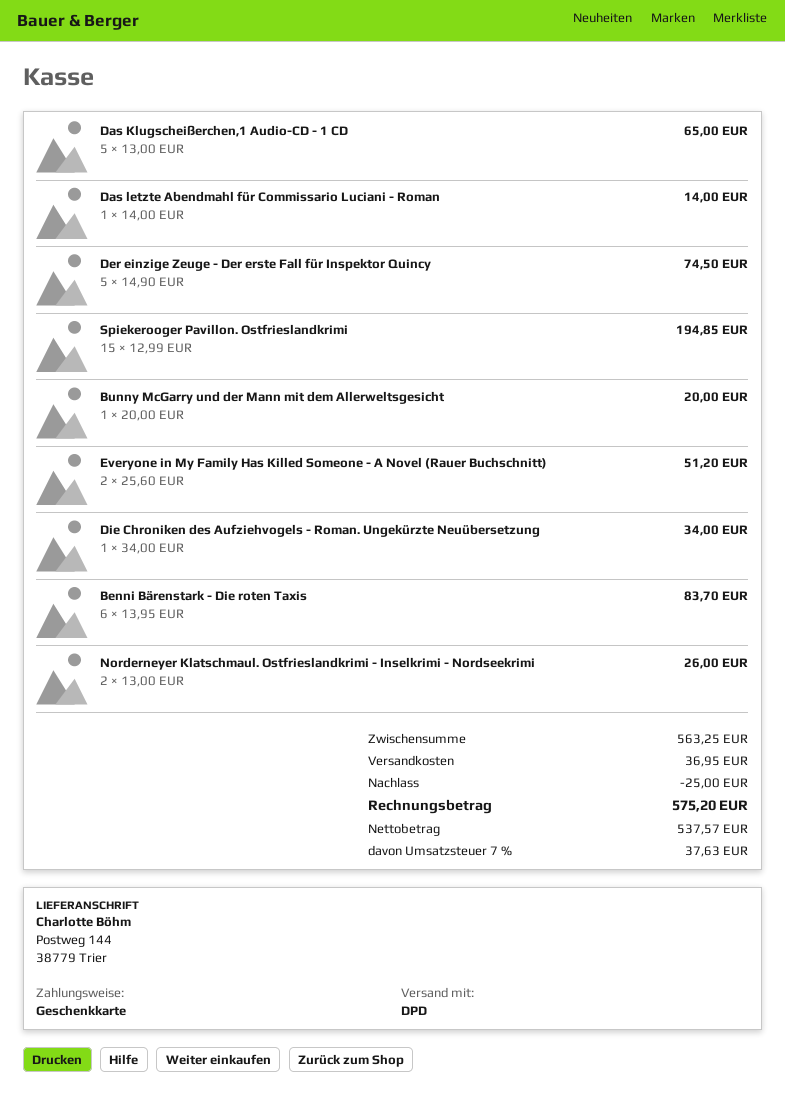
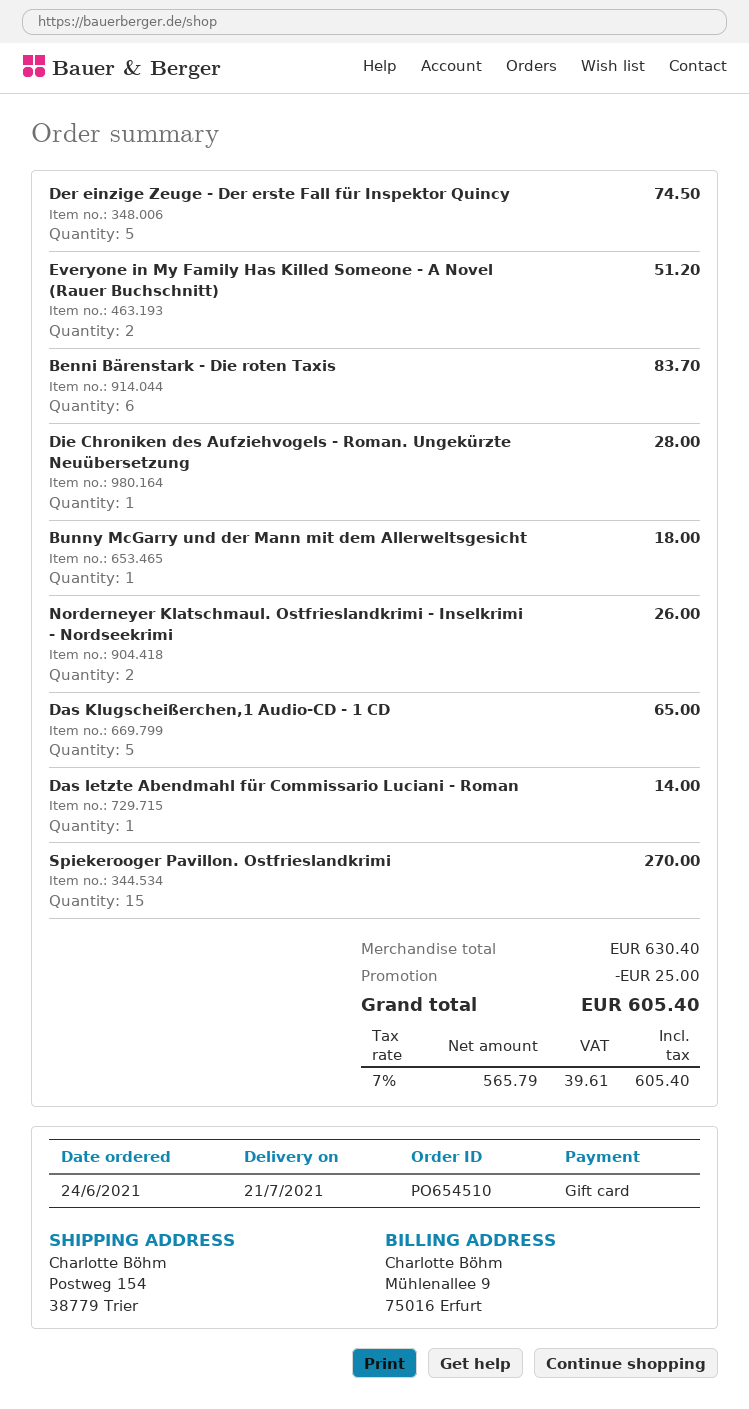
ship to: Postweg 144, 38779 Trier -> Postweg 154, 38779 Trier
Spiekerooger Pavillon. Ostfrieslandkrimi: 15 for 194.85 -> 15 for 270.00
Bunny McGarry und der Mann mit dem Allerweltsgesicht: 1 for 20.00 -> 1 for 18.00
Die Chroniken des Aufziehvogels - Roman. Ungekürzte Neuübersetzung: 1 for 34.00 -> 1 for 28.00
subtotal: 563.25 -> 630.40
shipping: 36.95 -> none
net: 537.57 -> 565.79
tax: 7% = 37.63 -> 7% = 39.61
total: 575.20 -> 605.40

